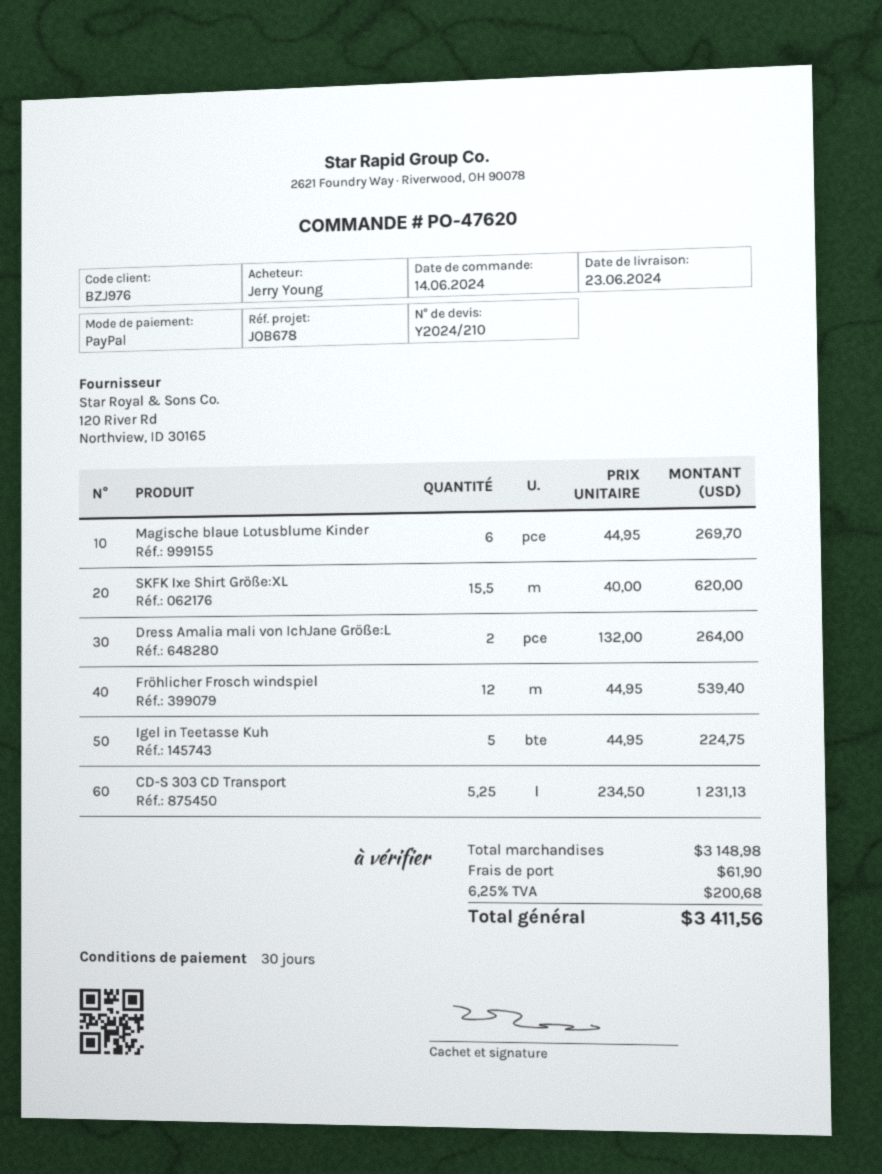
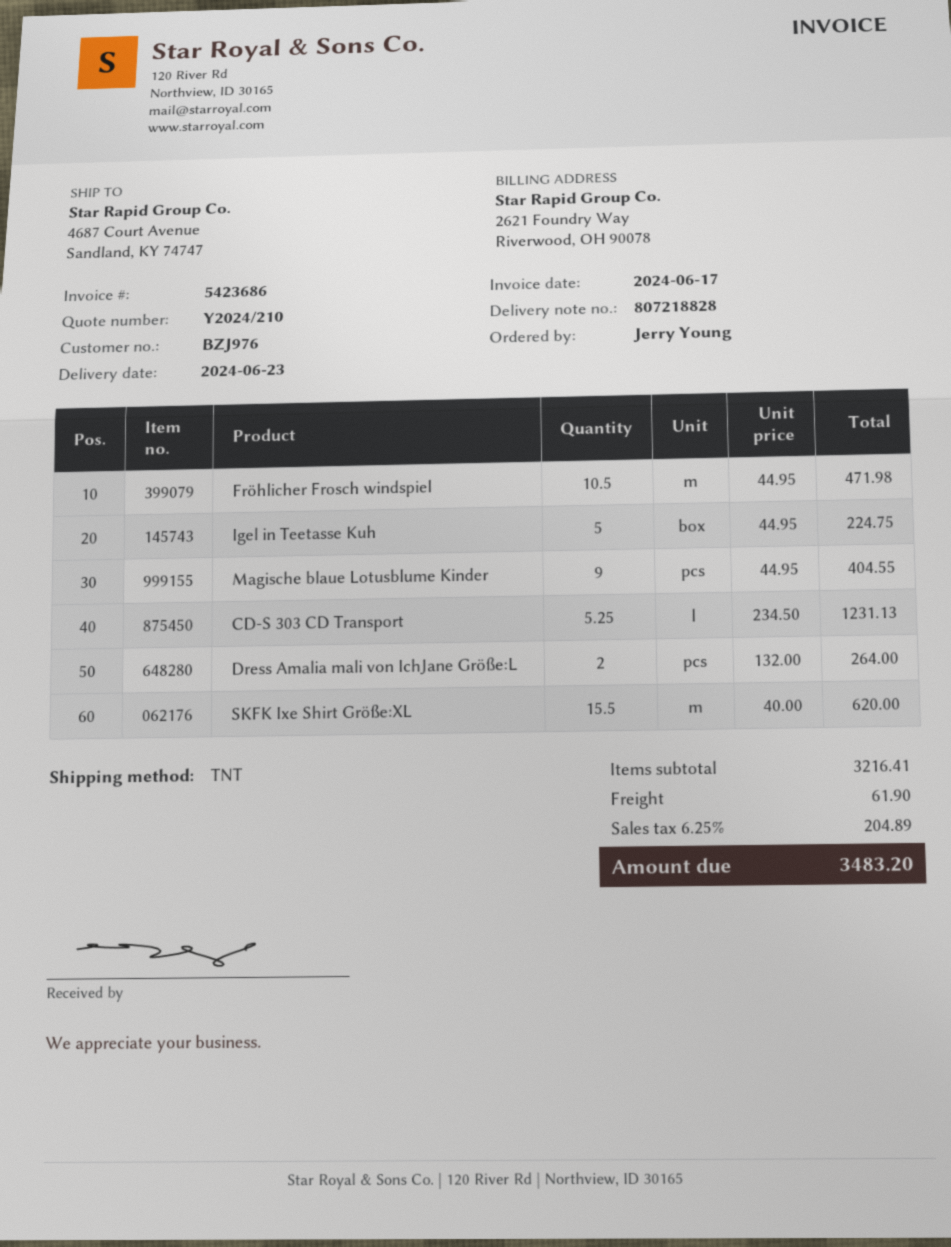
Magische blaue Lotusblume Kinder: 6 x 44.95 = 269.70 -> 9 x 44.95 = 404.55
Fröhlicher Frosch windspiel: 12 x 44.95 = 539.40 -> 10.5 x 44.95 = 471.98
subtotal: 3148.98 -> 3216.41
tax: 6.25% = 200.68 -> 6.25% = 204.89
total: 3411.56 -> 3483.20

